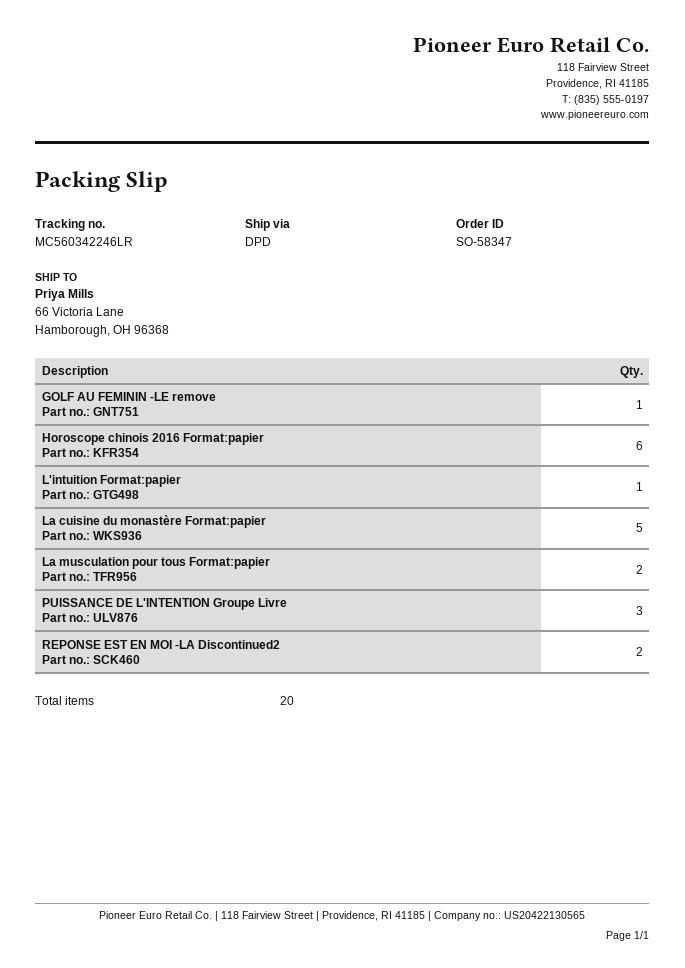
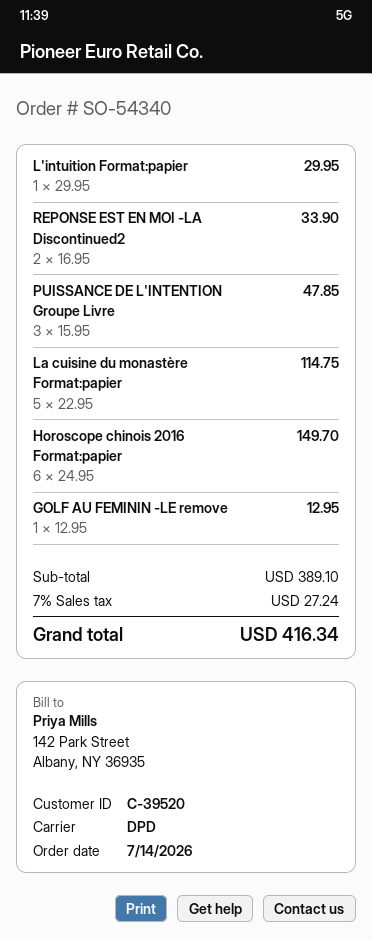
order number: SO-58347 -> SO-54340
La musculation pour tous Format:papier: 2 -> none

